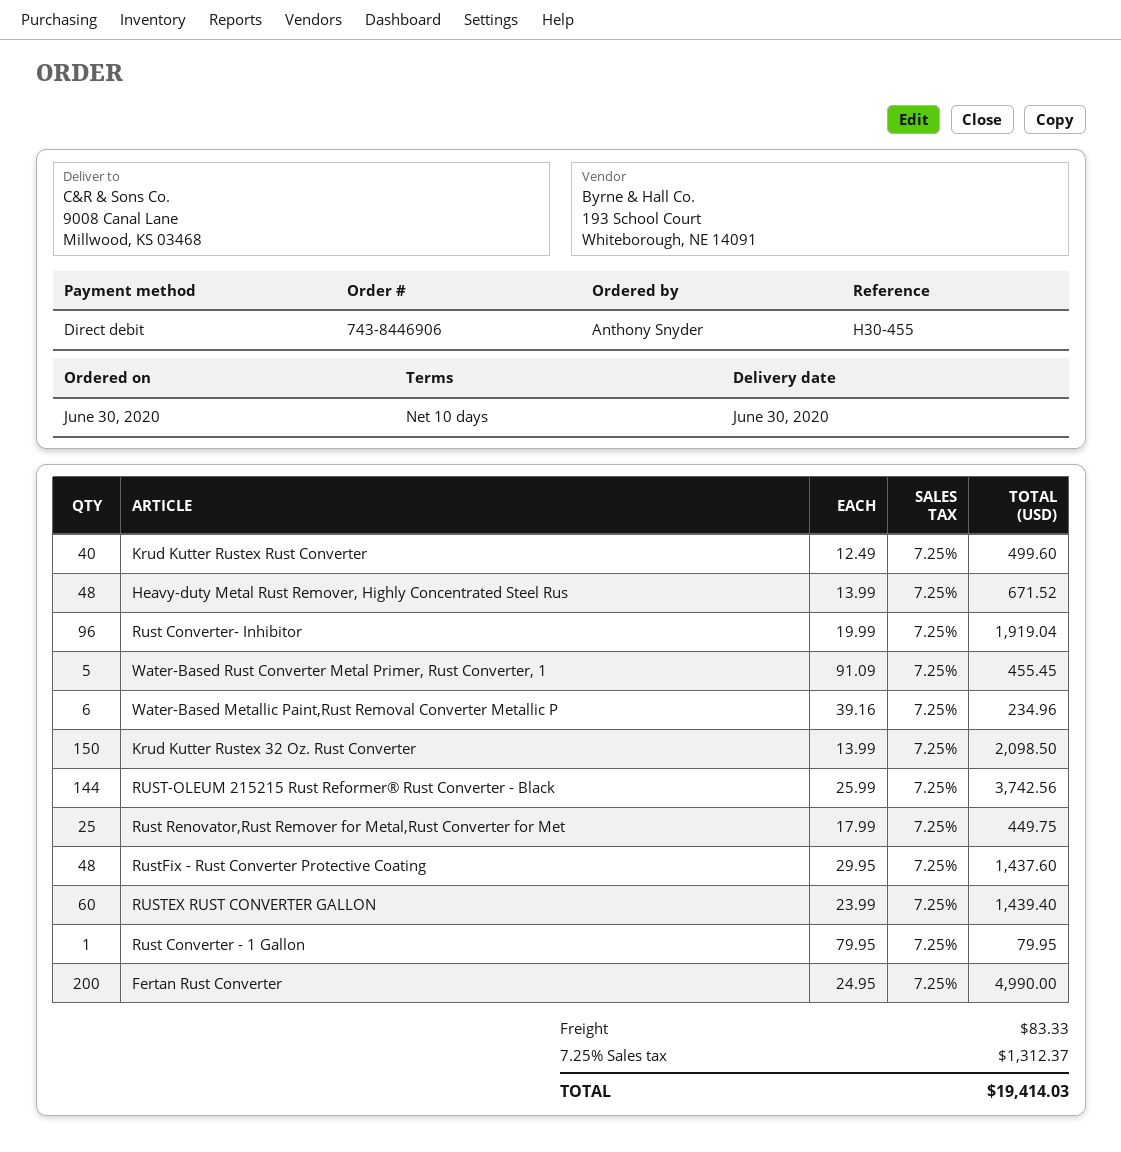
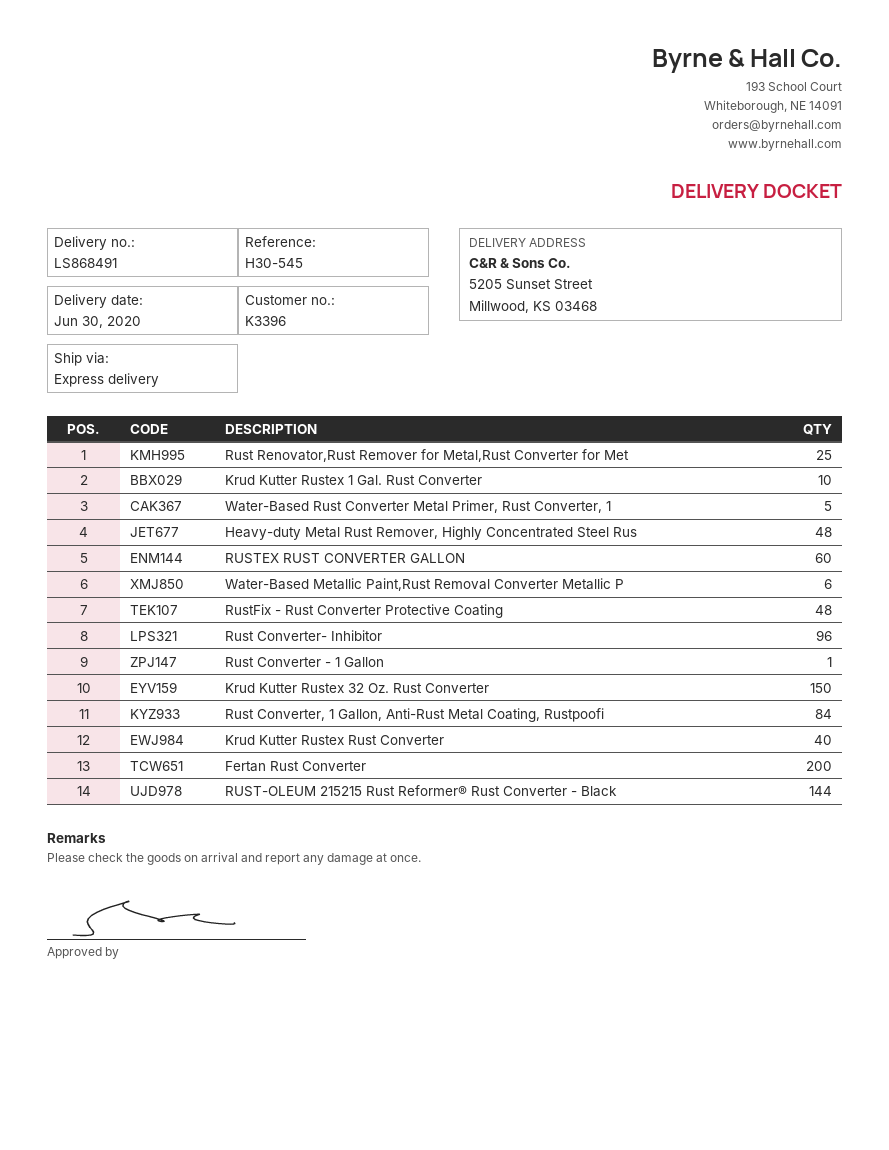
reference: H30-455 -> H30-545
ship to: 9008 Canal Lane, Millwood, KS 03468 -> 5205 Sunset Street, Millwood, KS 03468
Krud Kutter Rustex 1 Gal. Rust Converter: none -> 10
Rust Converter, 1 Gallon, Anti-Rust Metal Coating, Rustpoofi: none -> 84

